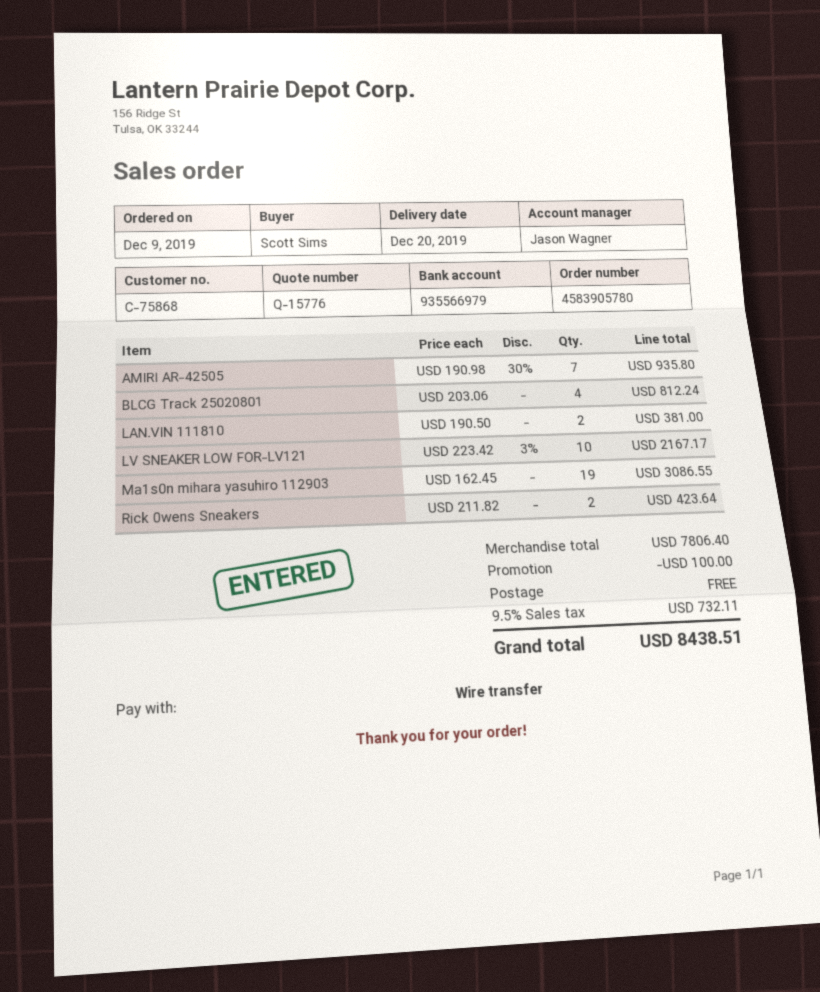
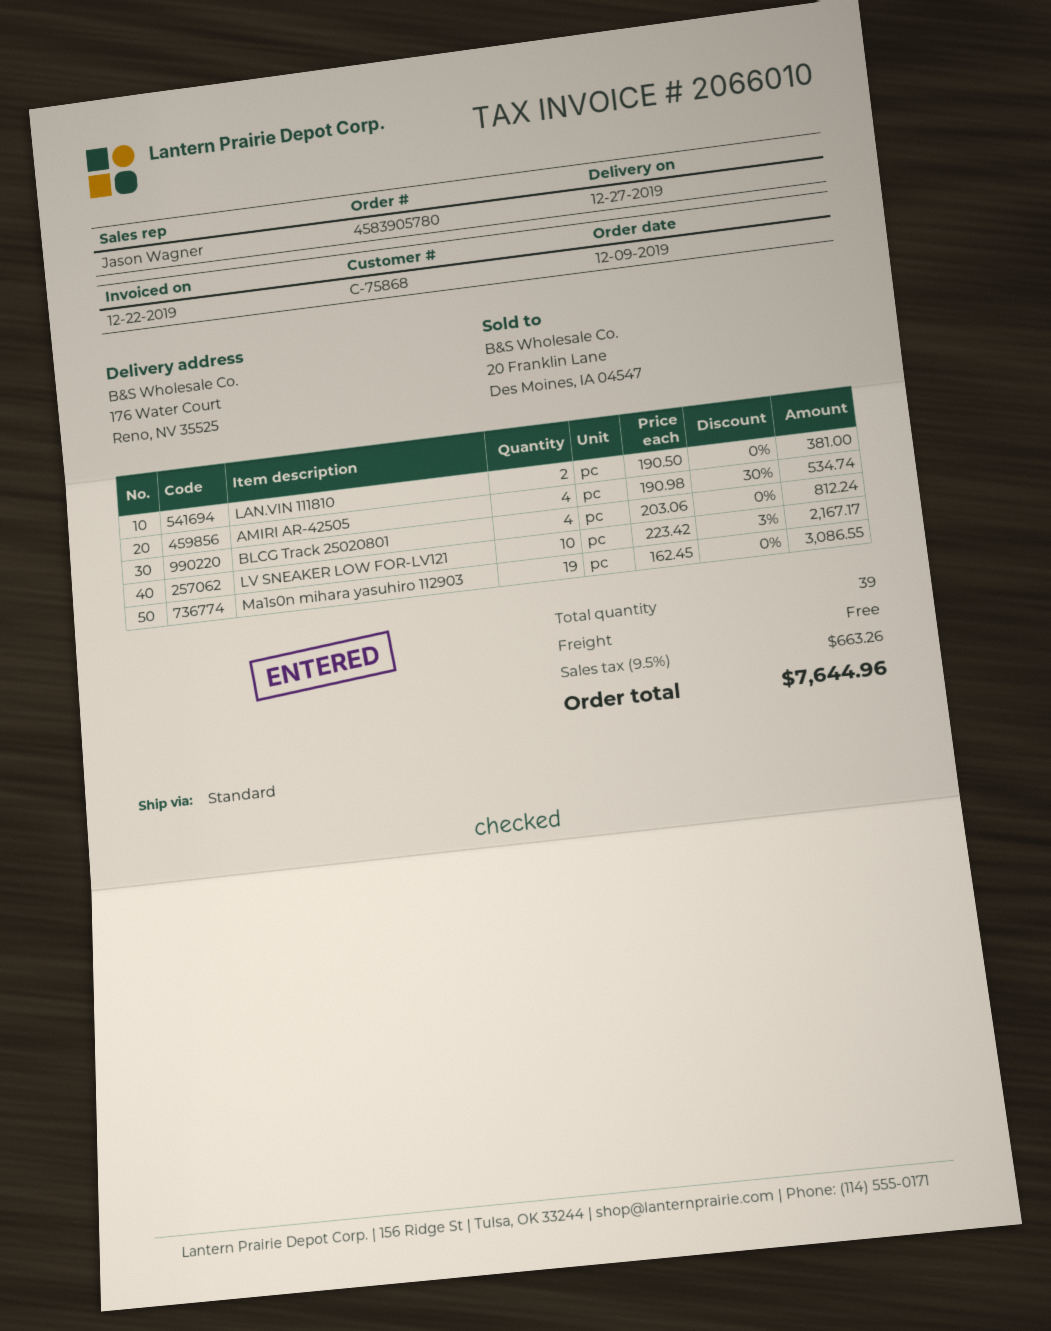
delivery date: 2019-12-20 -> 2019-12-27
AMIRI AR-42505: 7 x 190.98 - 30% = 935.80 -> 4 x 190.98 - 30% = 534.74
Rick 0wens Sneakers: 2 x 211.82 = 423.64 -> none
discount: 100.00 -> none
tax: 9.5% = 732.11 -> 9.5% = 663.26
total: 8438.51 -> 7644.96

